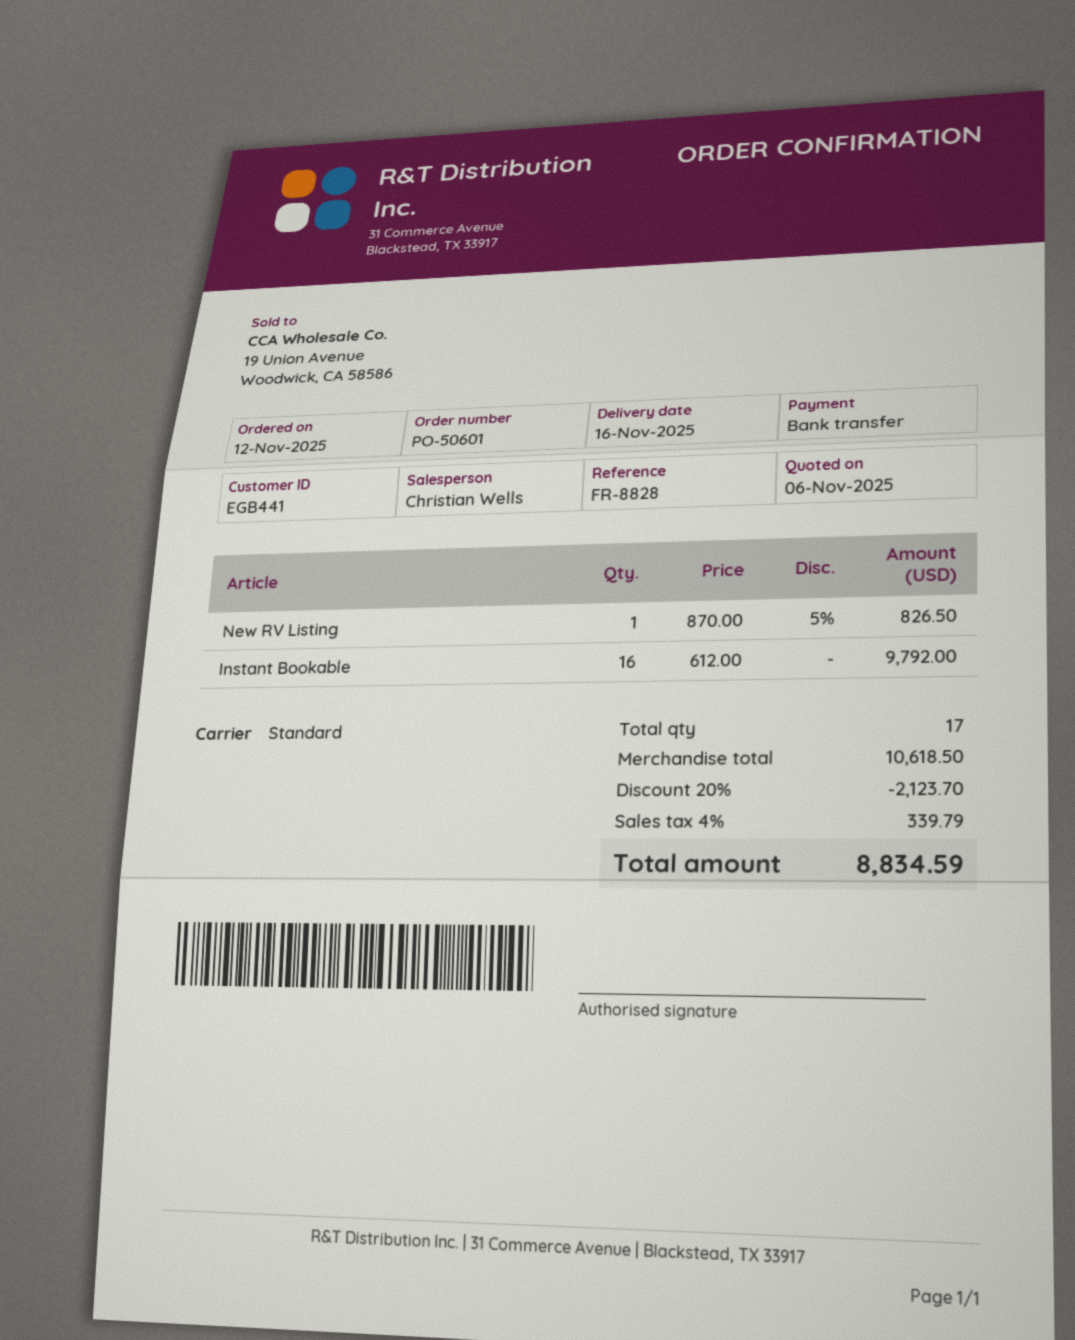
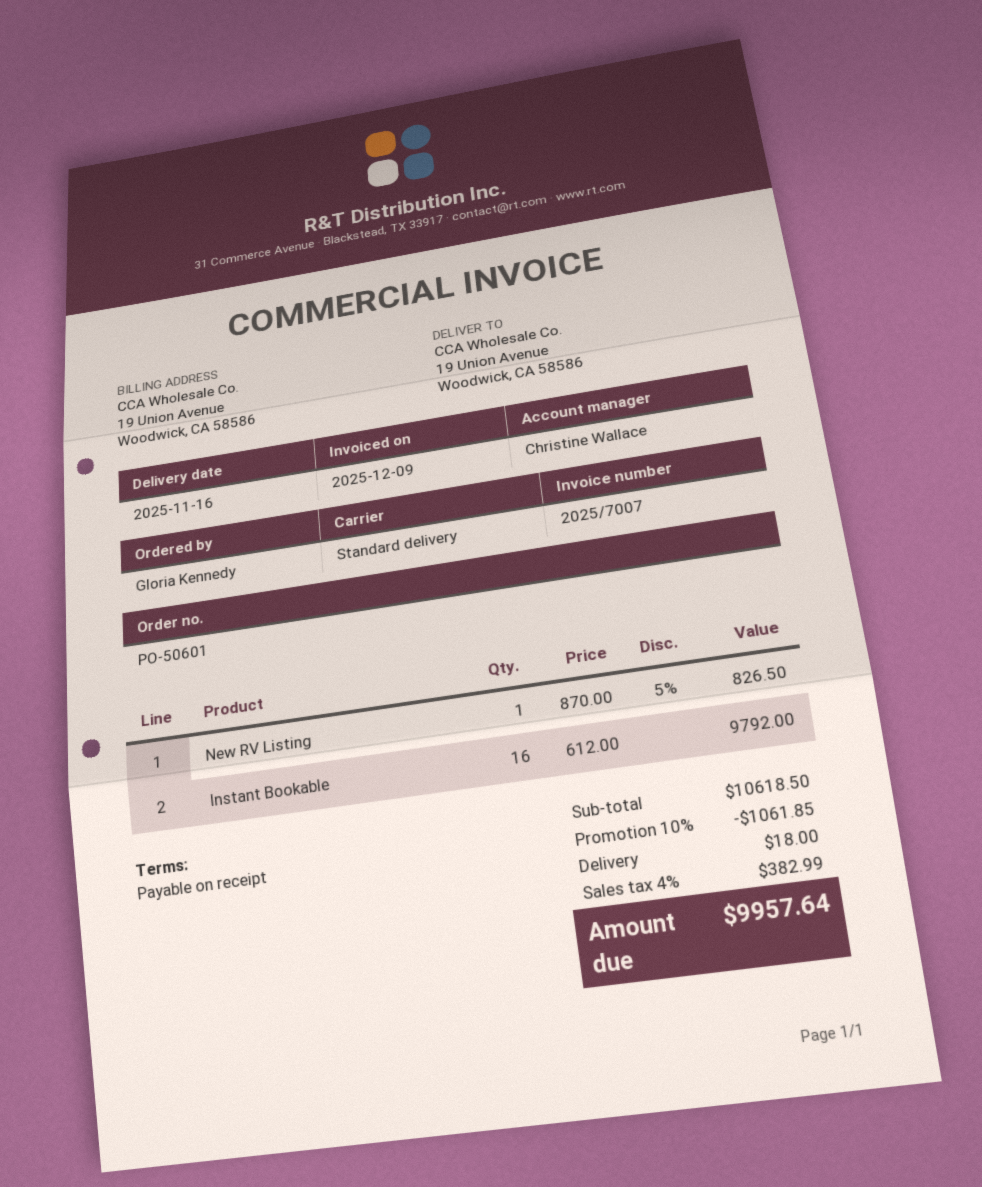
sales rep: Christian Wells -> Christine Wallace
discount: 20% = 2123.70 -> 10% = 1061.85
shipping: none -> 18.00
tax: 4% = 339.79 -> 4% = 382.99
total: 8834.59 -> 9957.64

